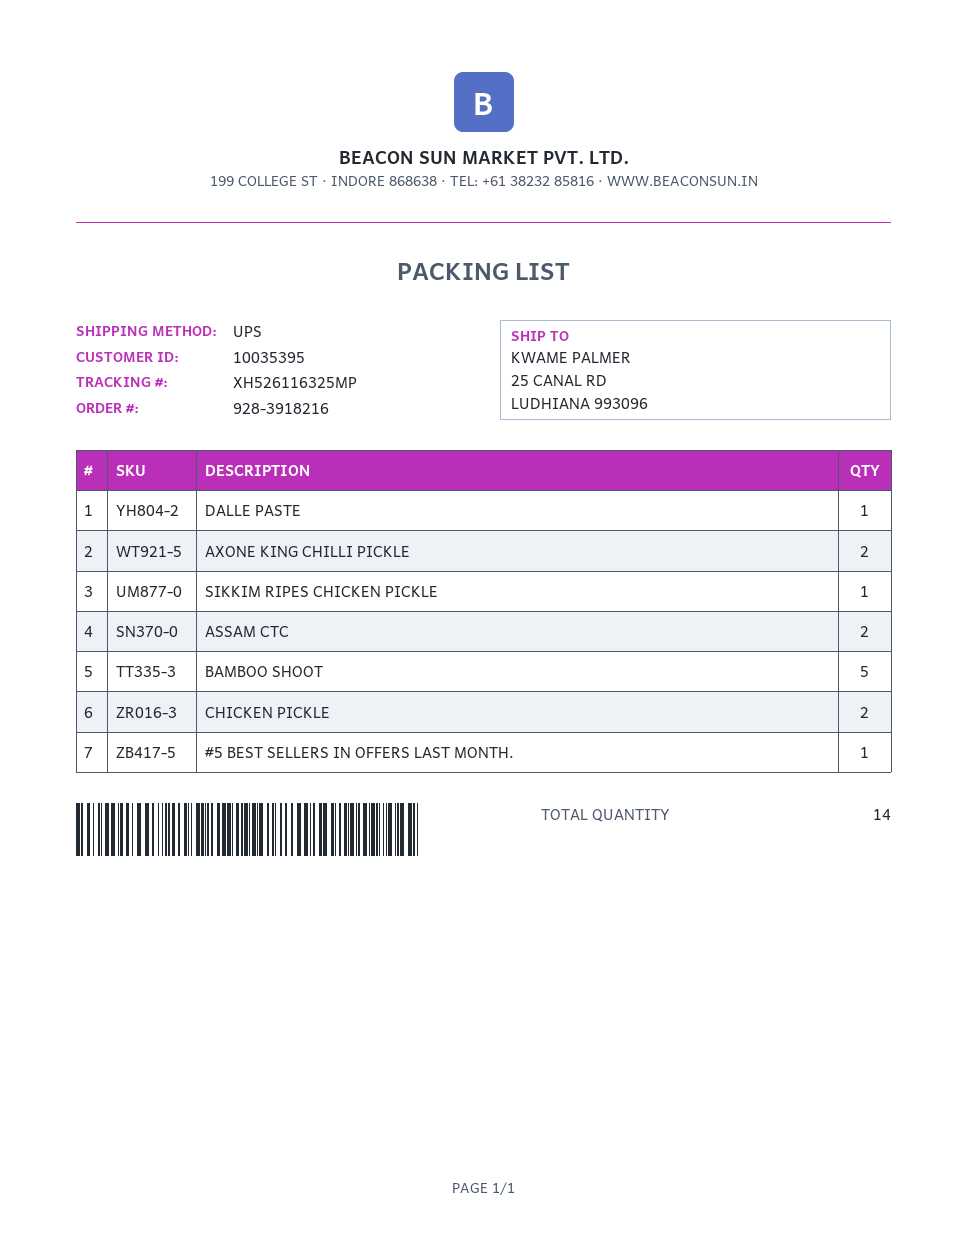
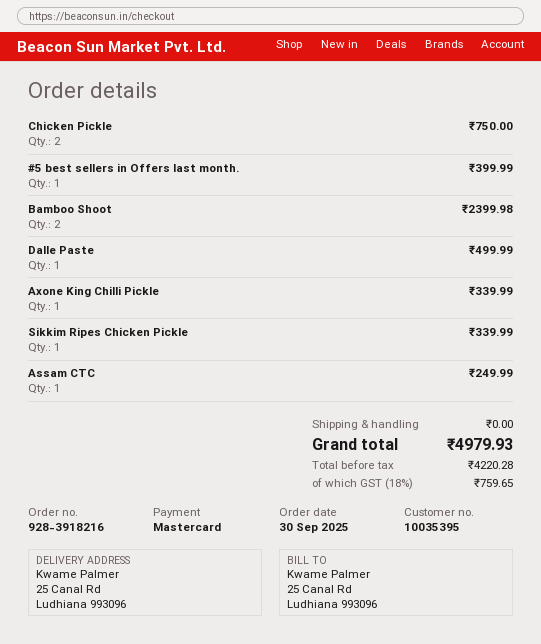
AXONE KING CHILLI PICKLE: 2 -> 1
ASSAM CTC: 2 -> 1
BAMBOO SHOOT: 5 -> 2

